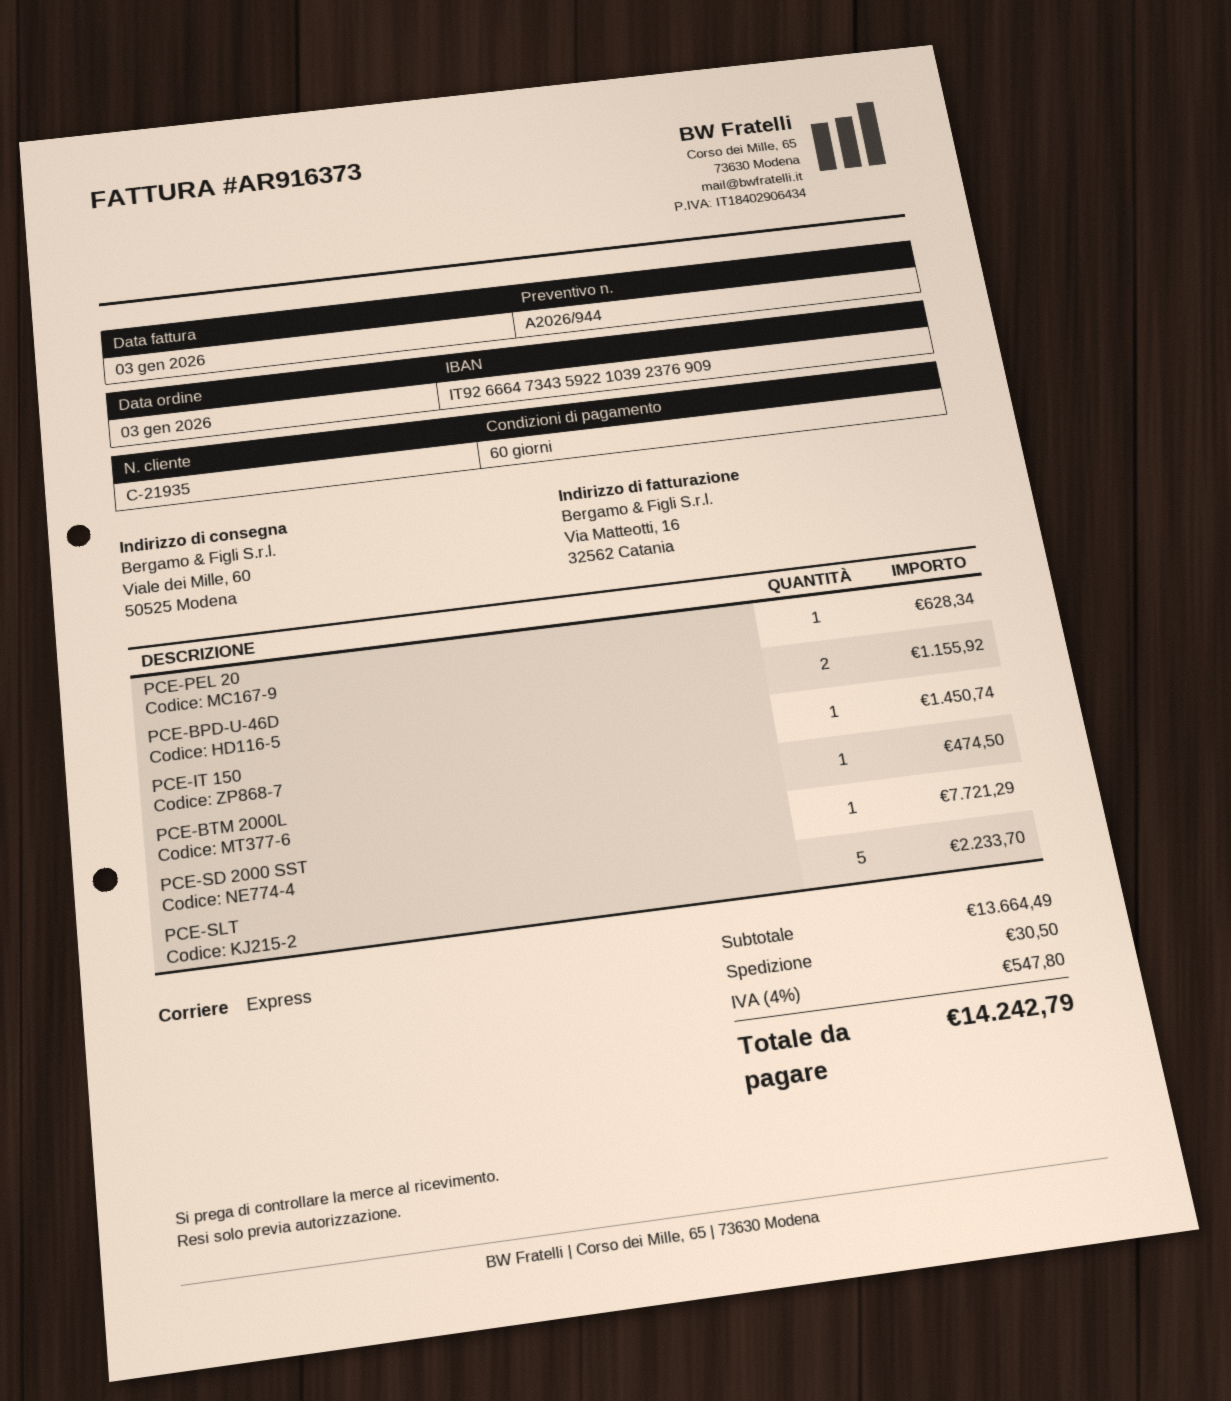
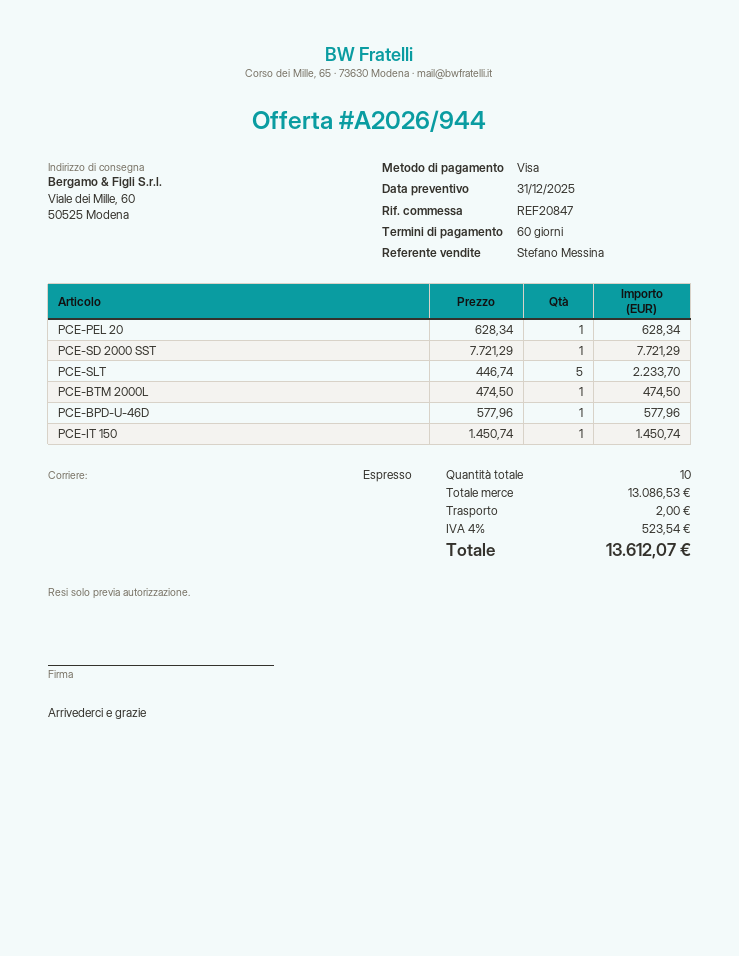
PCE-BPD-U-46D: 2 for 1155.92 -> 1 for 577.96
subtotal: 13664.49 -> 13086.53
shipping: 30.50 -> 2.00
tax: 4% = 547.80 -> 4% = 523.54
total: 14242.79 -> 13612.07

